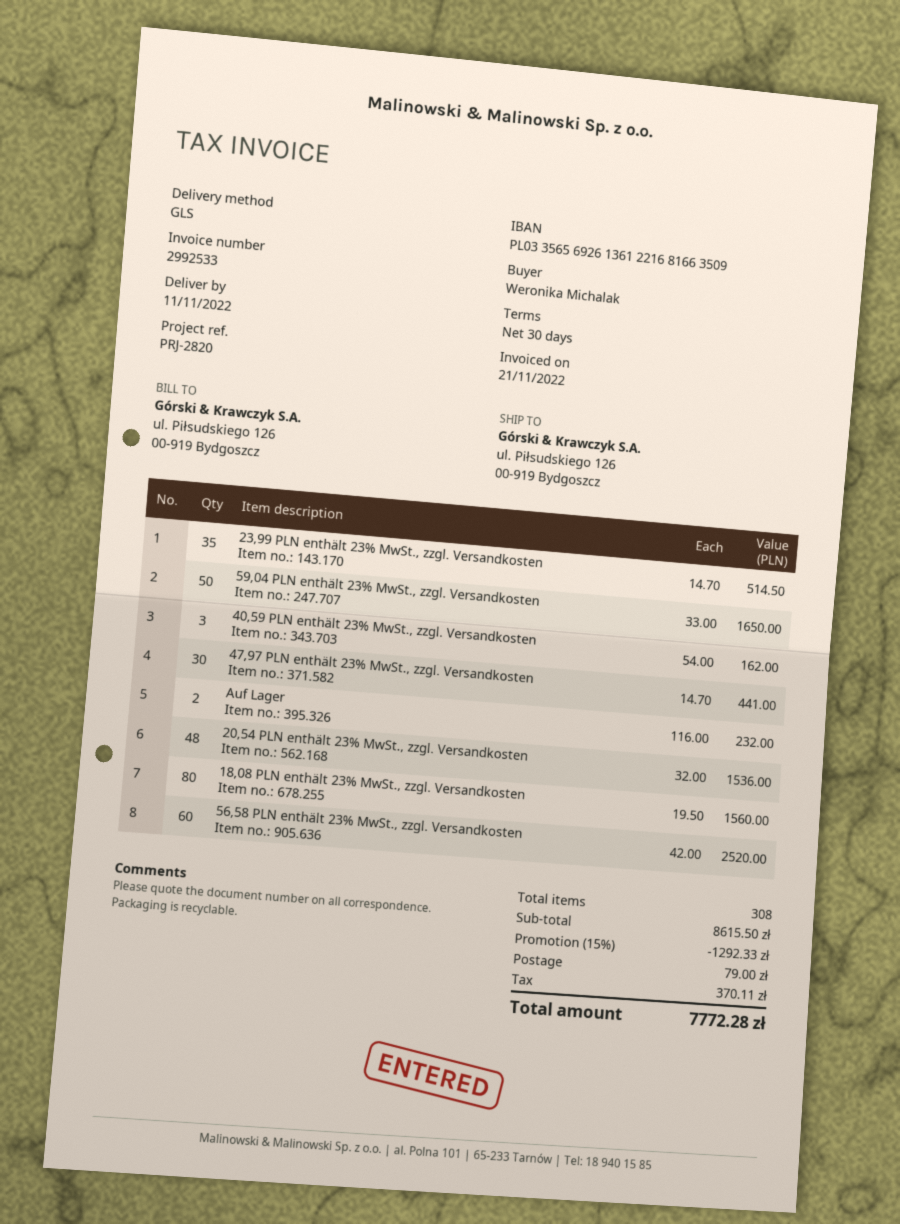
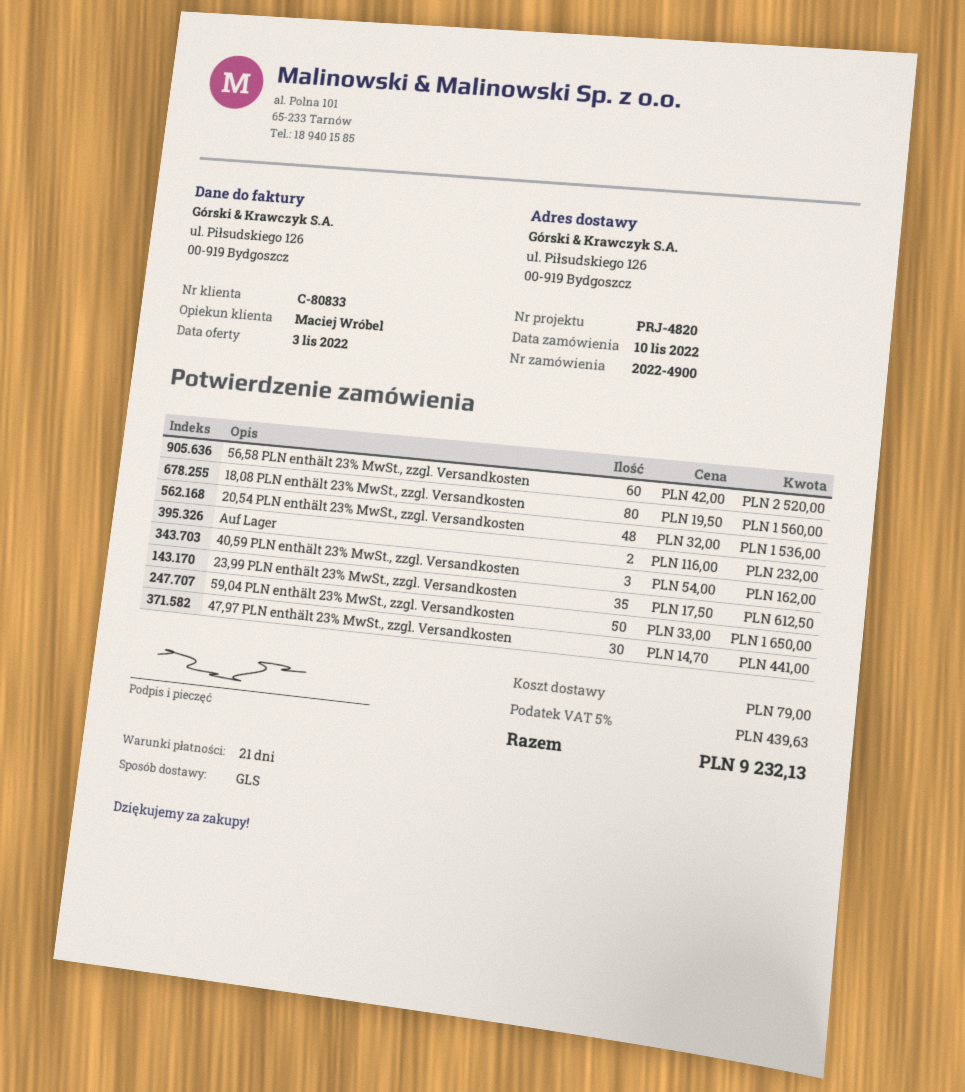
payment terms: 30 days -> 21 days
reference: PRJ-2820 -> PRJ-4820
23,99 PLN enthält 23% MwSt., zzgl. Versandkosten: 35 x 14.70 = 514.50 -> 35 x 17.50 = 612.50
discount: 15% = 1292.33 -> none
tax: 370.11 -> 439.63
total: 7772.28 -> 9232.13

